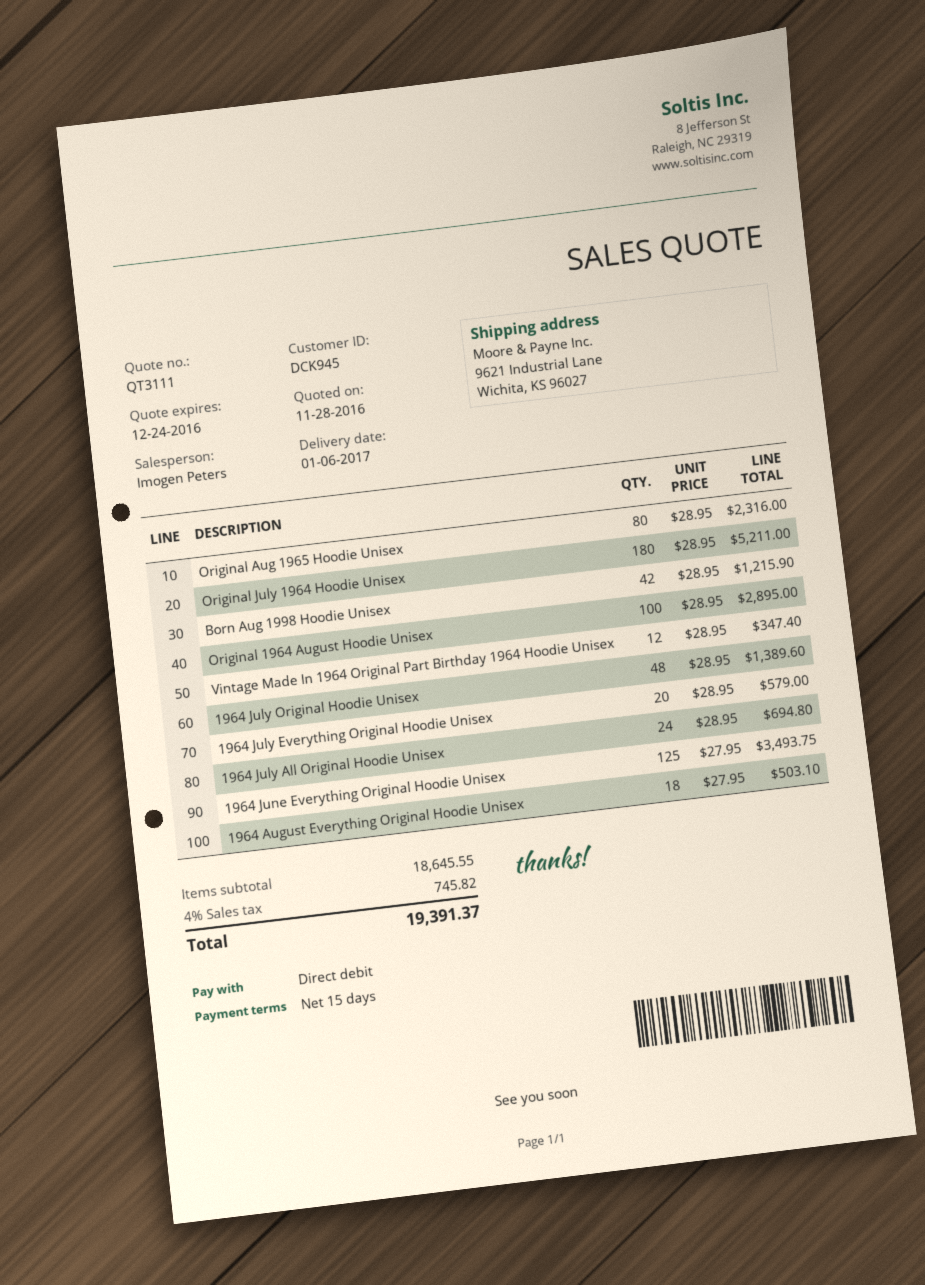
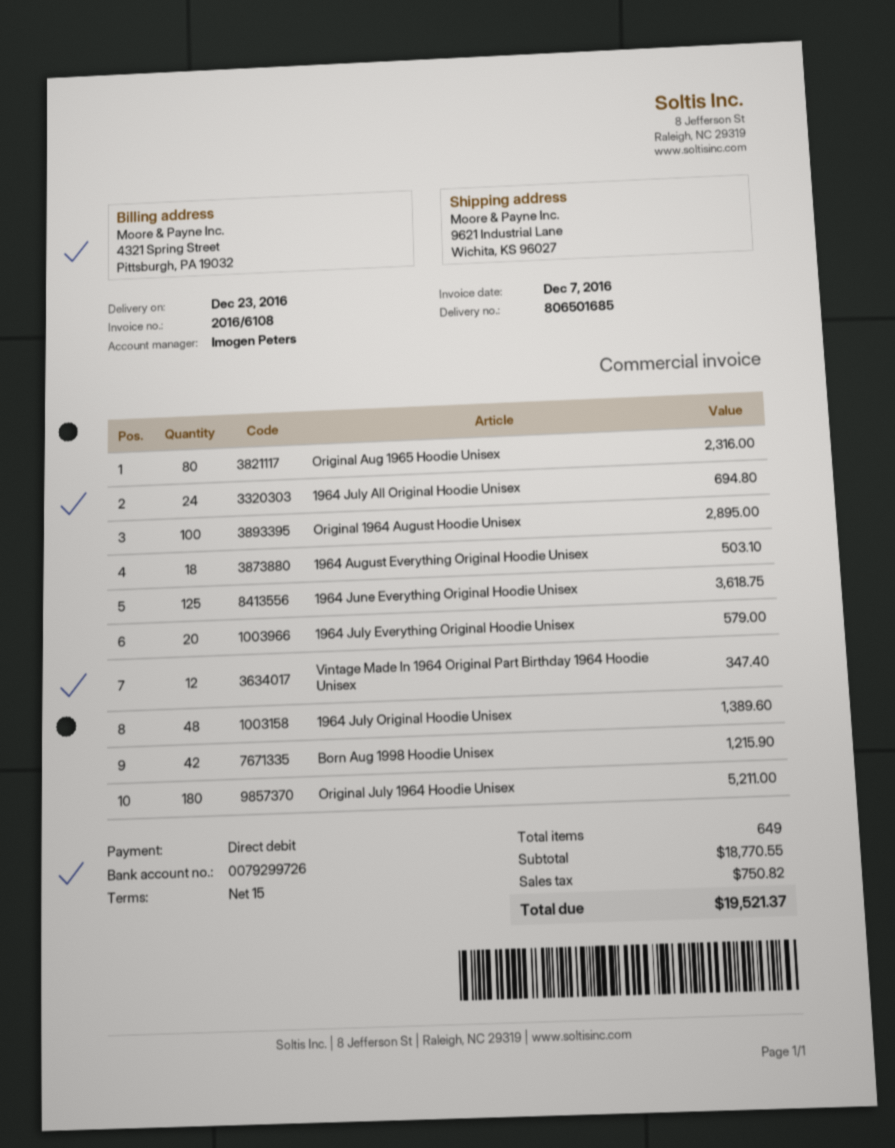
delivery date: 2017-01-06 -> 2016-12-23
1964 June Everything Original Hoodie Unisex: 125 for 3493.75 -> 125 for 3618.75
subtotal: 18645.55 -> 18770.55
tax: 745.82 -> 750.82
total: 19391.37 -> 19521.37

